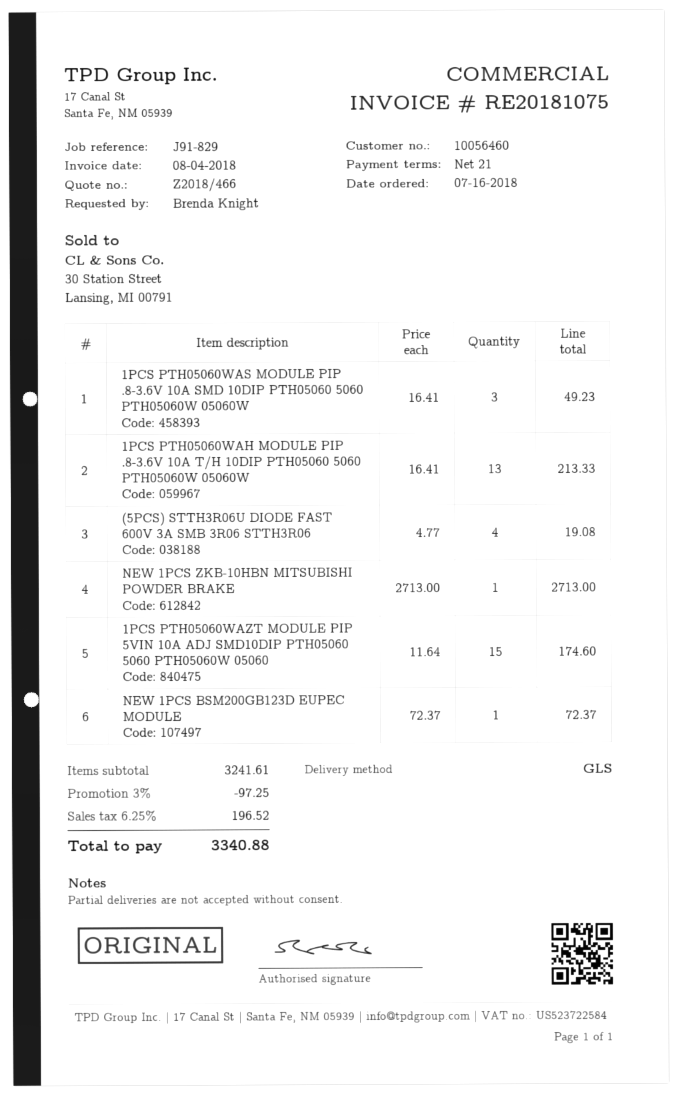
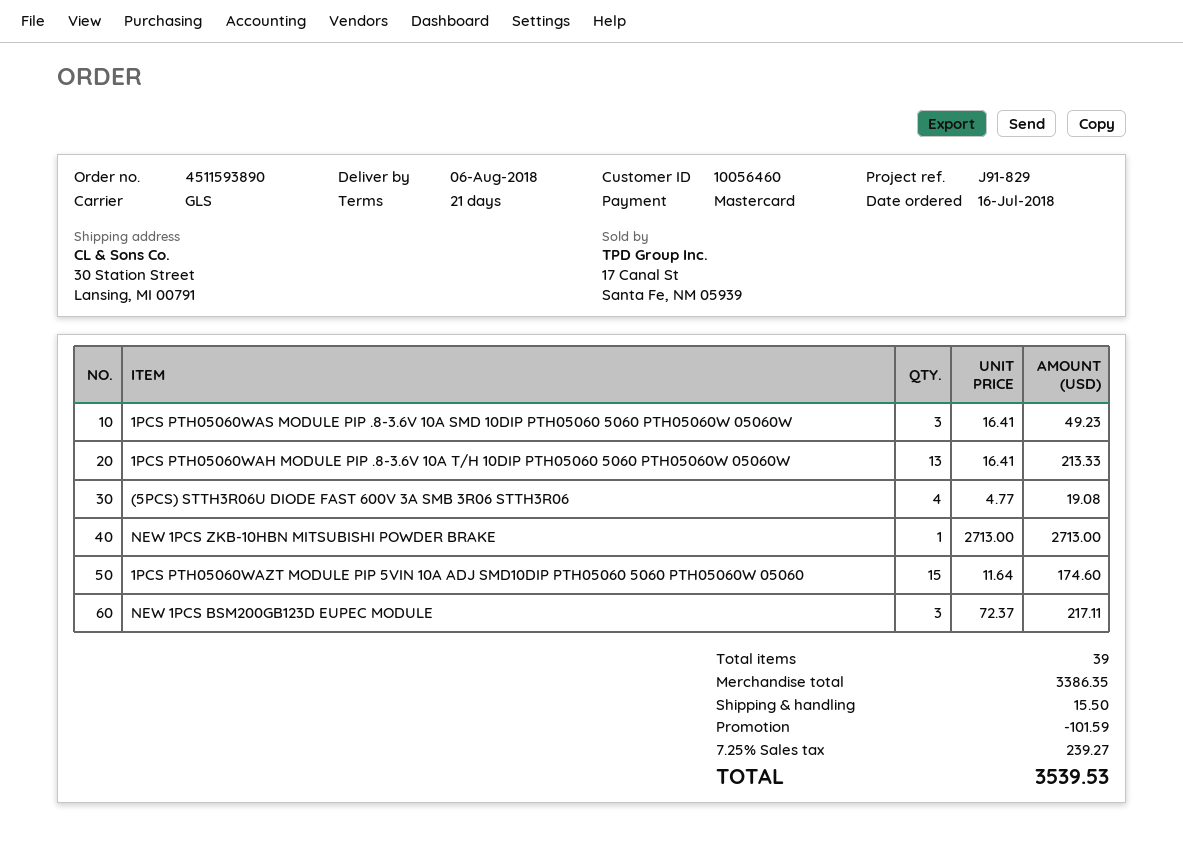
NEW 1PCS BSM200GB123D EUPEC MODULE: 1 x 72.37 = 72.37 -> 3 x 72.37 = 217.11
subtotal: 3241.61 -> 3386.35
discount: 97.25 -> 101.59
shipping: none -> 15.50
tax: 6.25% = 196.52 -> 7.25% = 239.27
total: 3340.88 -> 3539.53

